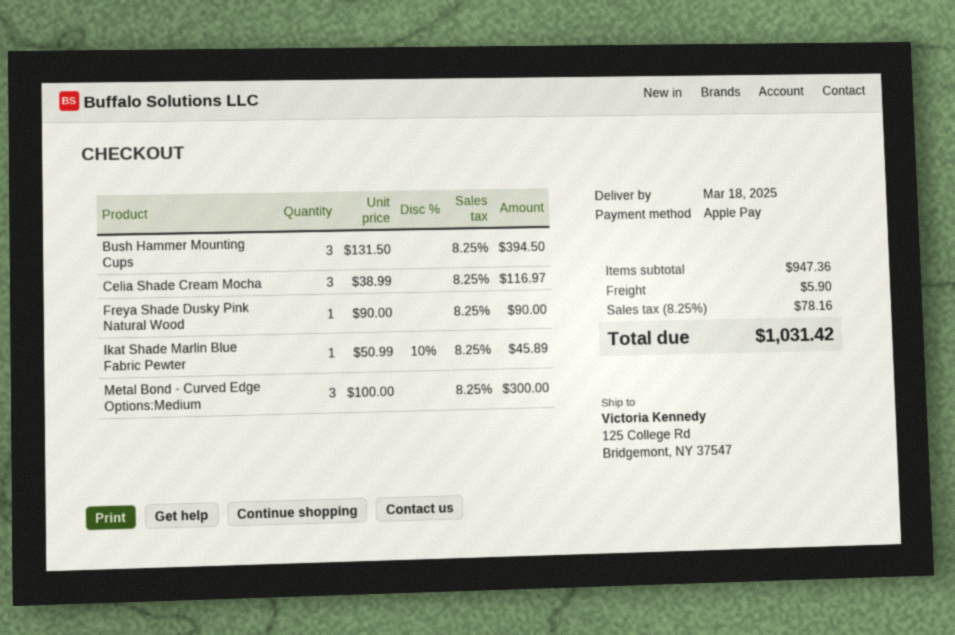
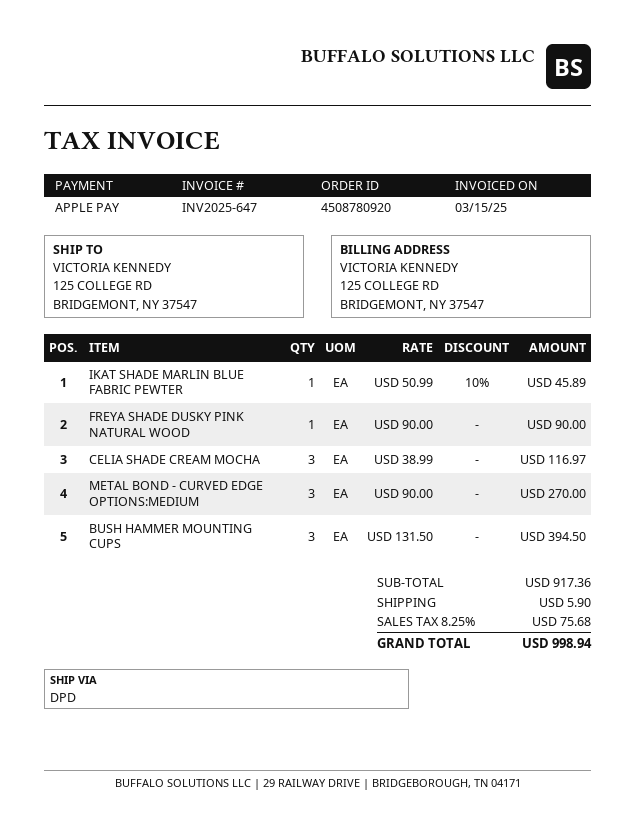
Metal Bond - Curved Edge Options:Medium: 3 x 100.00 = 300.00 -> 3 x 90.00 = 270.00
subtotal: 947.36 -> 917.36
tax: 8.25% = 78.16 -> 8.25% = 75.68
total: 1031.42 -> 998.94

